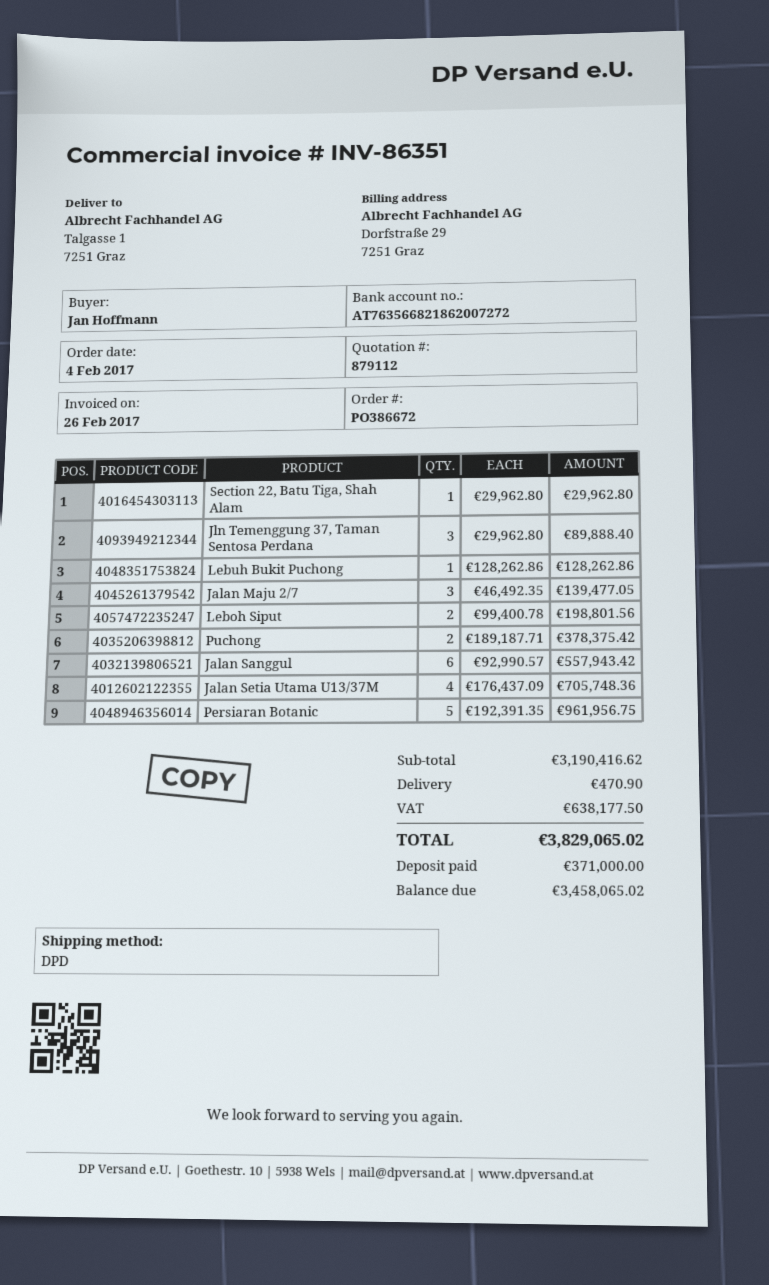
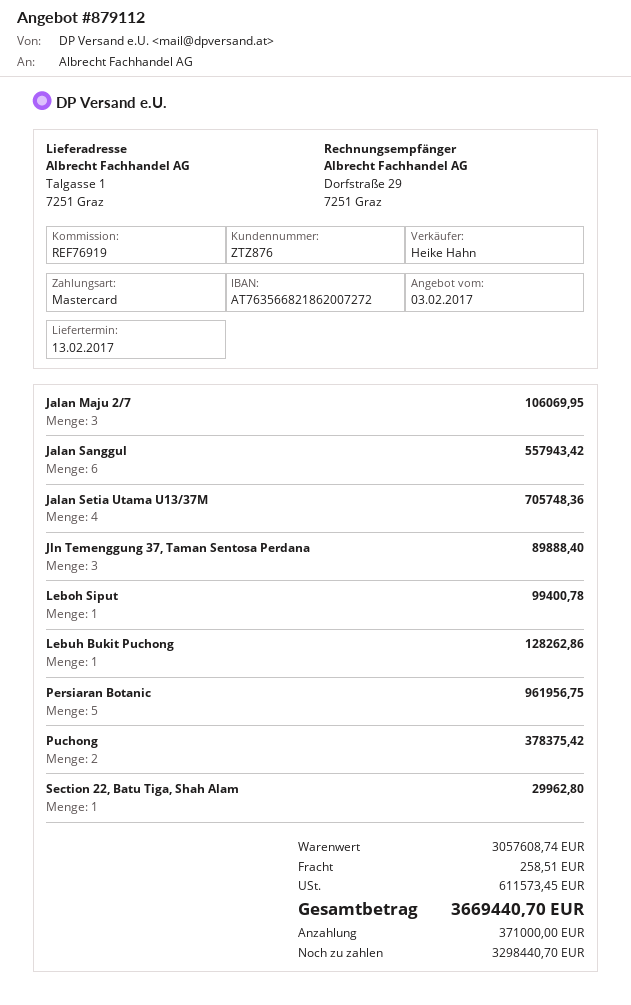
Jalan Maju 2/7: 3 for 139477.05 -> 3 for 106069.95
Leboh Siput: 2 for 198801.56 -> 1 for 99400.78
subtotal: 3190416.62 -> 3057608.74
shipping: 470.90 -> 258.51
tax: 638177.50 -> 611573.45
total: 3829065.02 -> 3669440.70
balance: 3458065.02 -> 3298440.70

